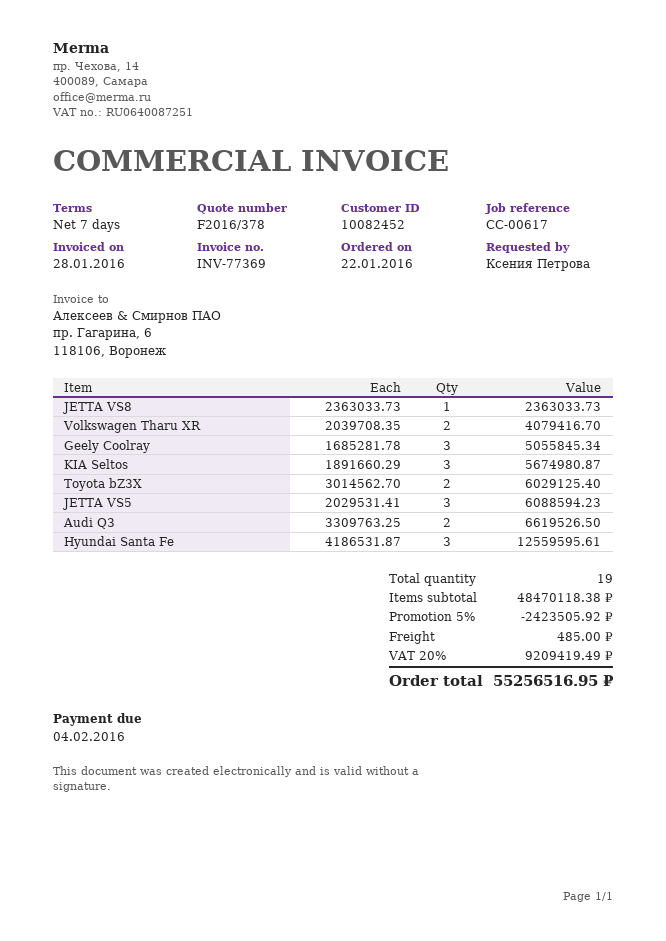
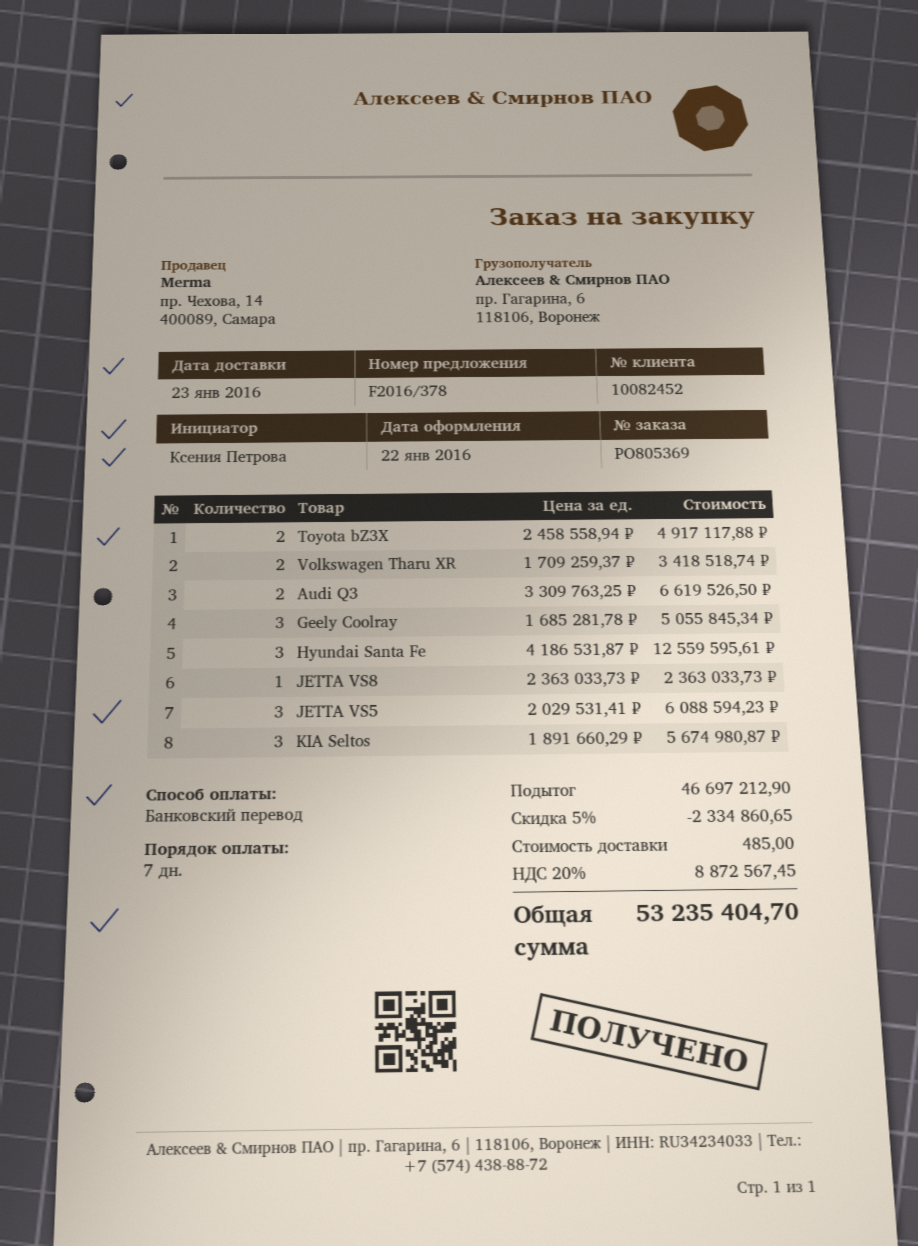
Volkswagen Tharu XR: 2 x 2039708.35 = 4079416.70 -> 2 x 1709259.37 = 3418518.74
Toyota bZ3X: 2 x 3014562.70 = 6029125.40 -> 2 x 2458558.94 = 4917117.88
subtotal: 48470118.38 -> 46697212.90
discount: 5% = 2423505.92 -> 5% = 2334860.65
tax: 20% = 9209419.49 -> 20% = 8872567.45
total: 55256516.95 -> 53235404.70

